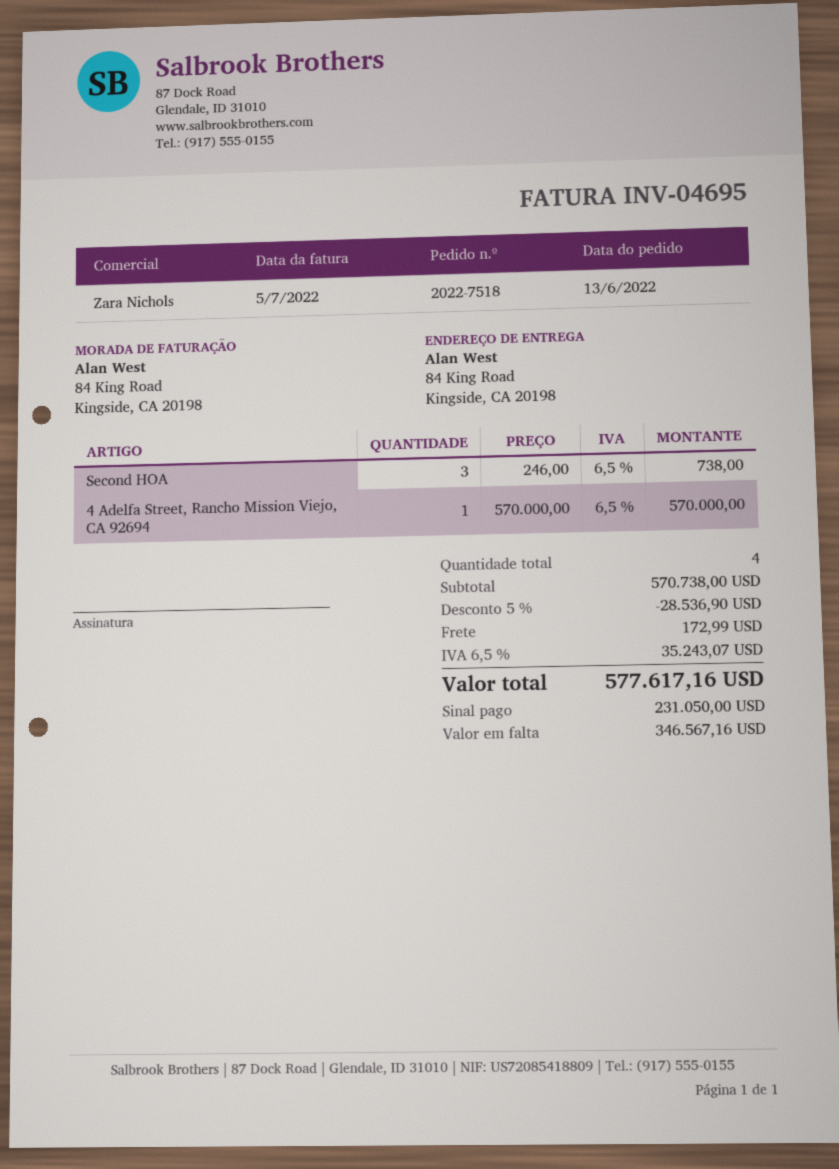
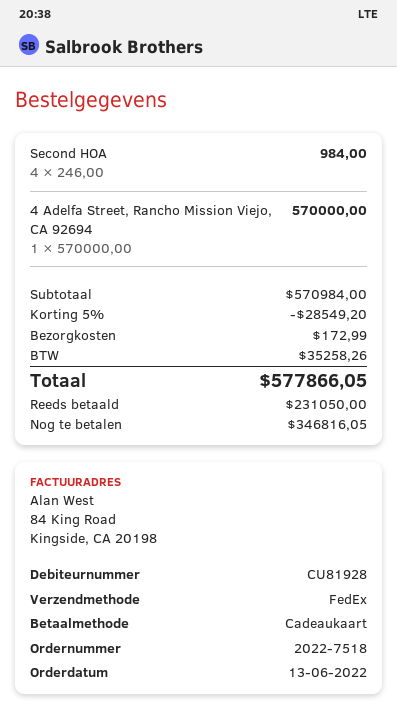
Second HOA: 3 x 246.00 = 738.00 -> 4 x 246.00 = 984.00
subtotal: 570738.00 -> 570984.00
discount: 5% = 28536.90 -> 5% = 28549.20
tax: 35243.07 -> 35258.26
total: 577617.16 -> 577866.05
balance: 346567.16 -> 346816.05

